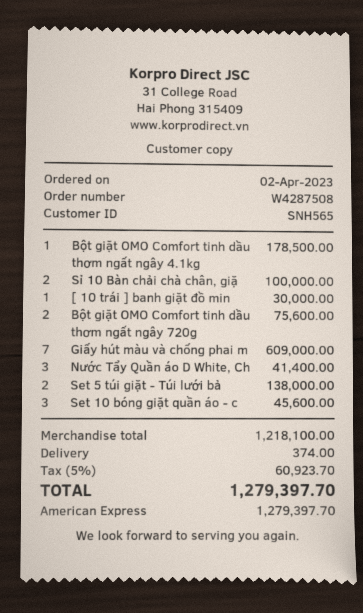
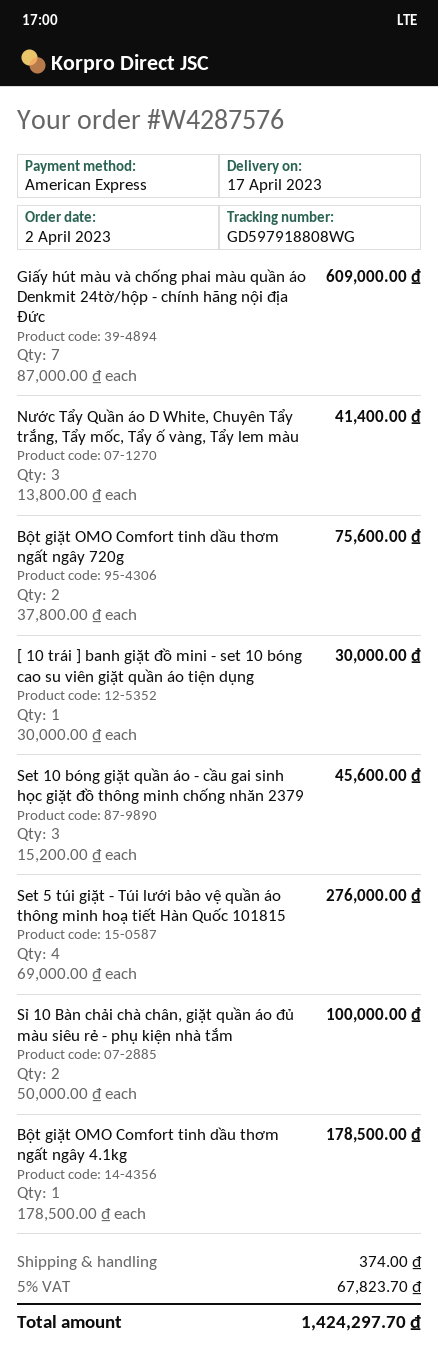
order number: W4287508 -> W4287576
Set 5 túi giặt - Túi lưới bả: 2 for 138000.00 -> 4 for 276000.00
tax: 5% = 60923.70 -> 5% = 67823.70
total: 1279397.70 -> 1424297.70

